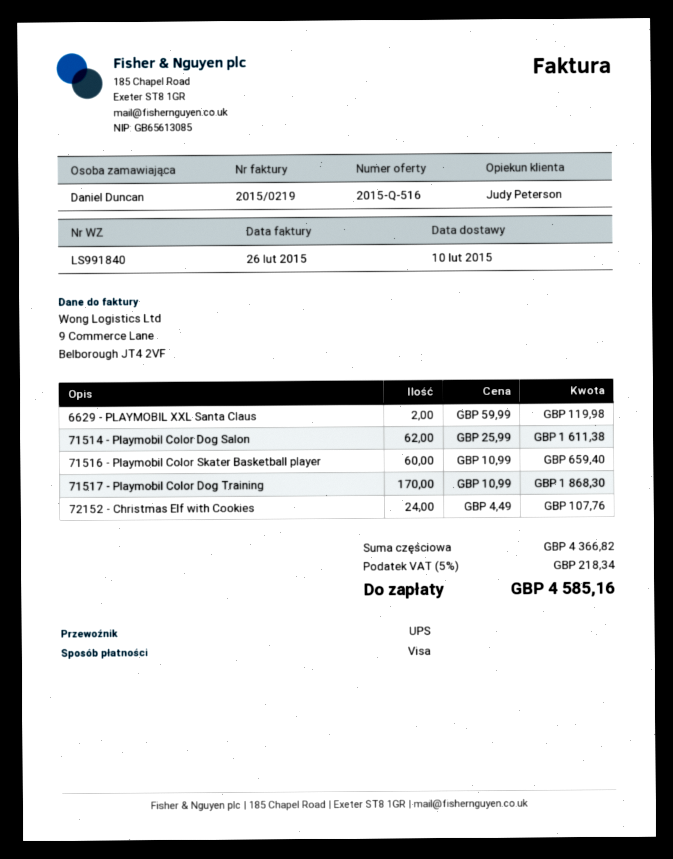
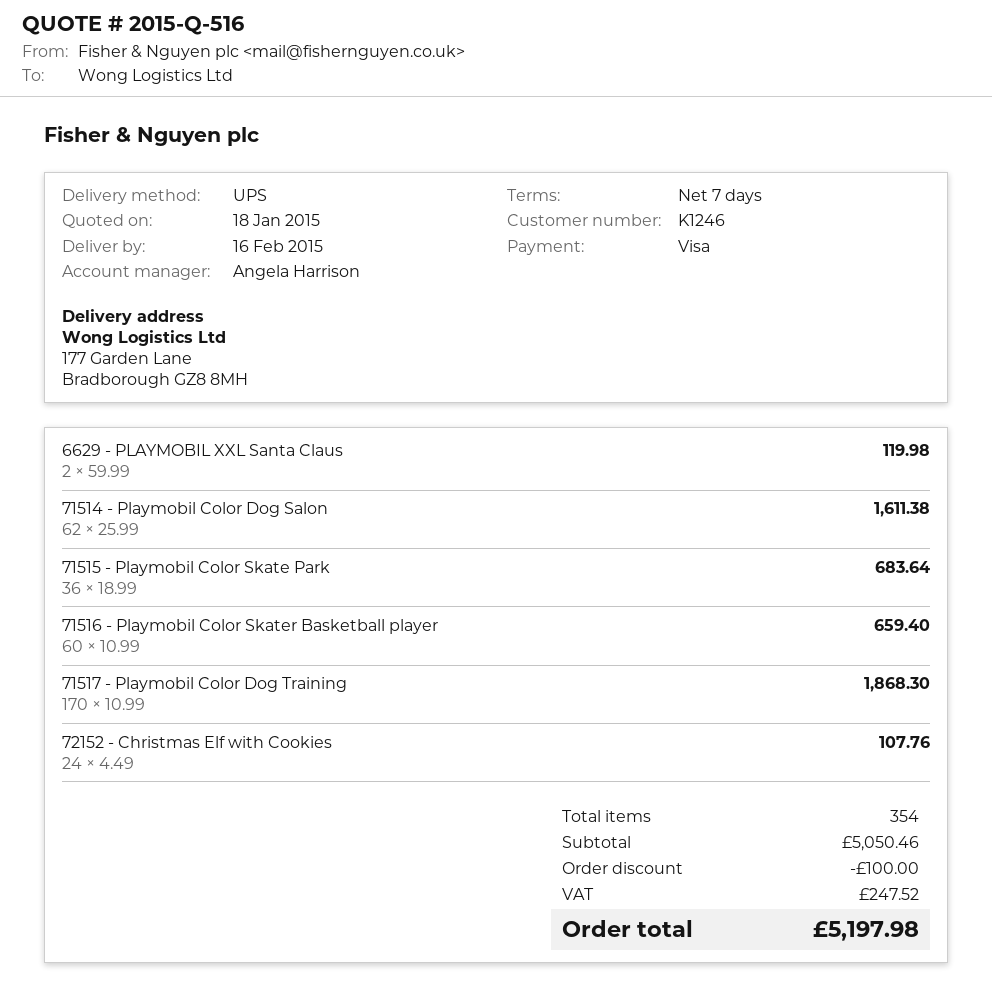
delivery date: 2015-02-10 -> 2015-02-16
sales rep: Judy Peterson -> Angela Harrison
71515 - Playmobil Color Skate Park: none -> 36 x 18.99 = 683.64
subtotal: 4366.82 -> 5050.46
discount: none -> 100.00
tax: 218.34 -> 247.52
total: 4585.16 -> 5197.98

